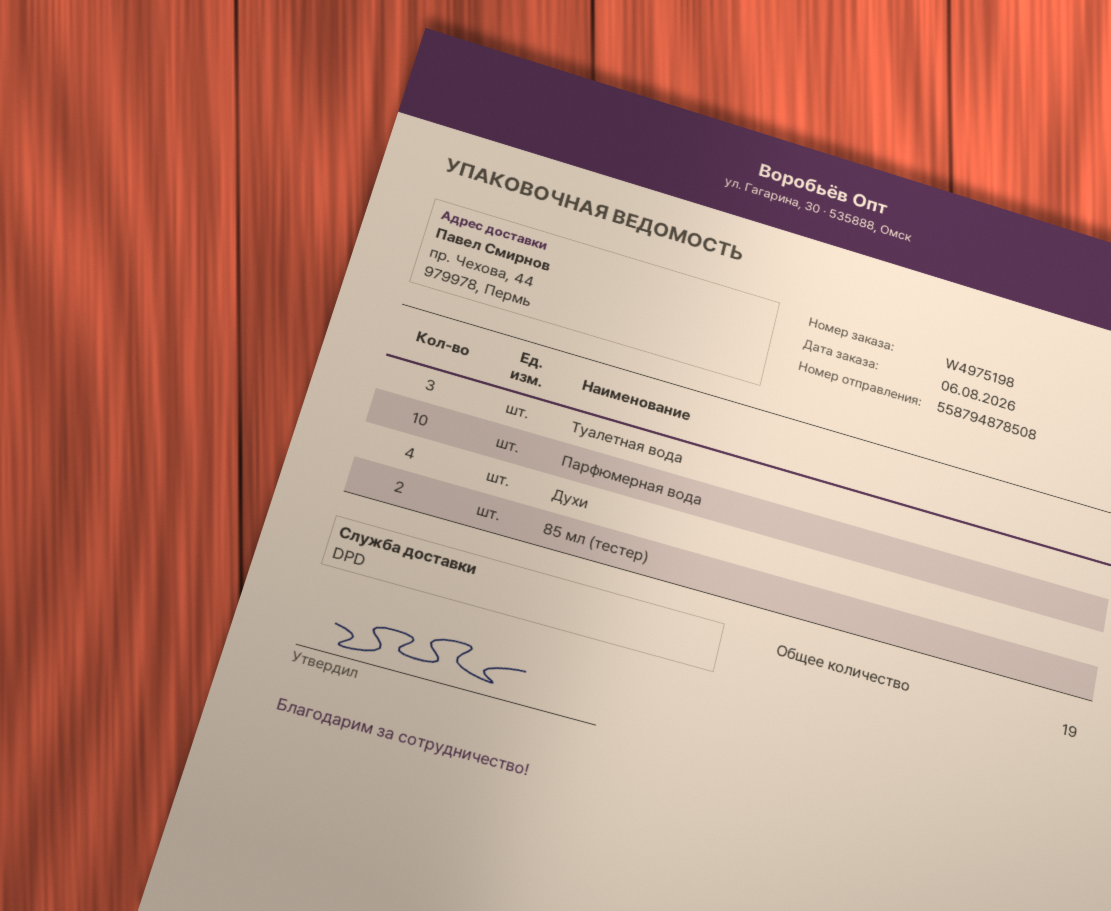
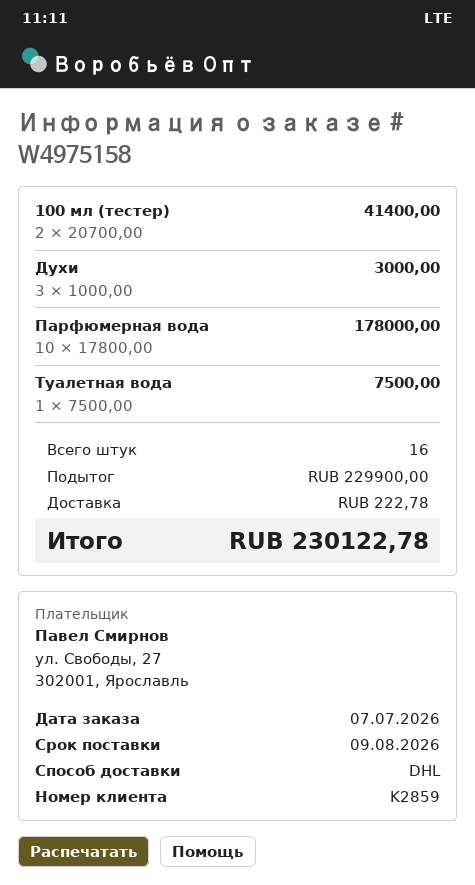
order number: W4975198 -> W4975158
order date: 2026-08-06 -> 2026-07-07
shipping method: DPD -> DHL
Туалетная вода: 3 -> 1
Духи: 4 -> 3
85 мл (тестер): 2 -> none
100 мл (тестер): none -> 2
total quantity: 19 -> 16

